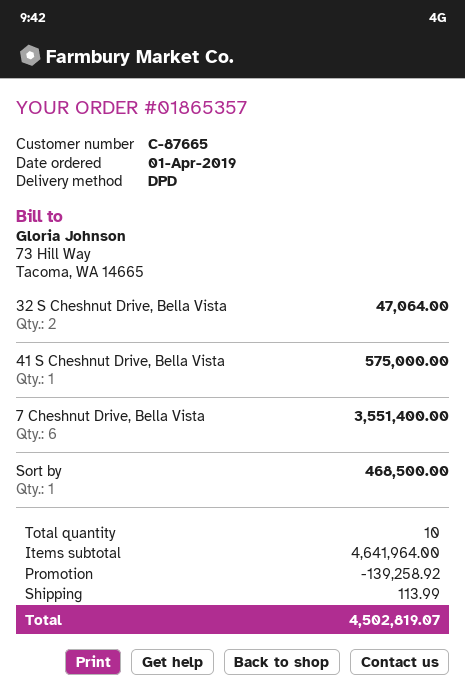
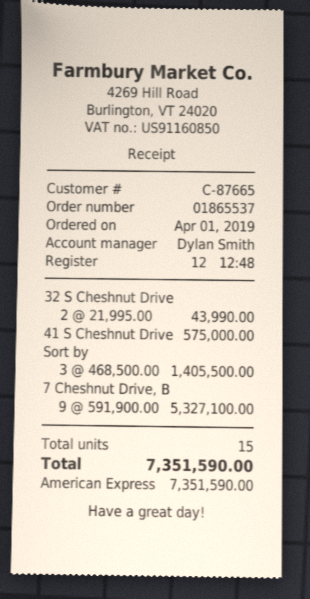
order number: 01865357 -> 01865537
32 S Cheshnut Drive, Bella Vista: 2 for 47064.00 -> 2 for 43990.00
7 Cheshnut Drive, Bella Vista: 6 for 3551400.00 -> 9 for 5327100.00
Sort by: 1 for 468500.00 -> 3 for 1405500.00
total quantity: 10 -> 15
discount: 139258.92 -> none
shipping: 113.99 -> none
total: 4502819.07 -> 7351590.00

